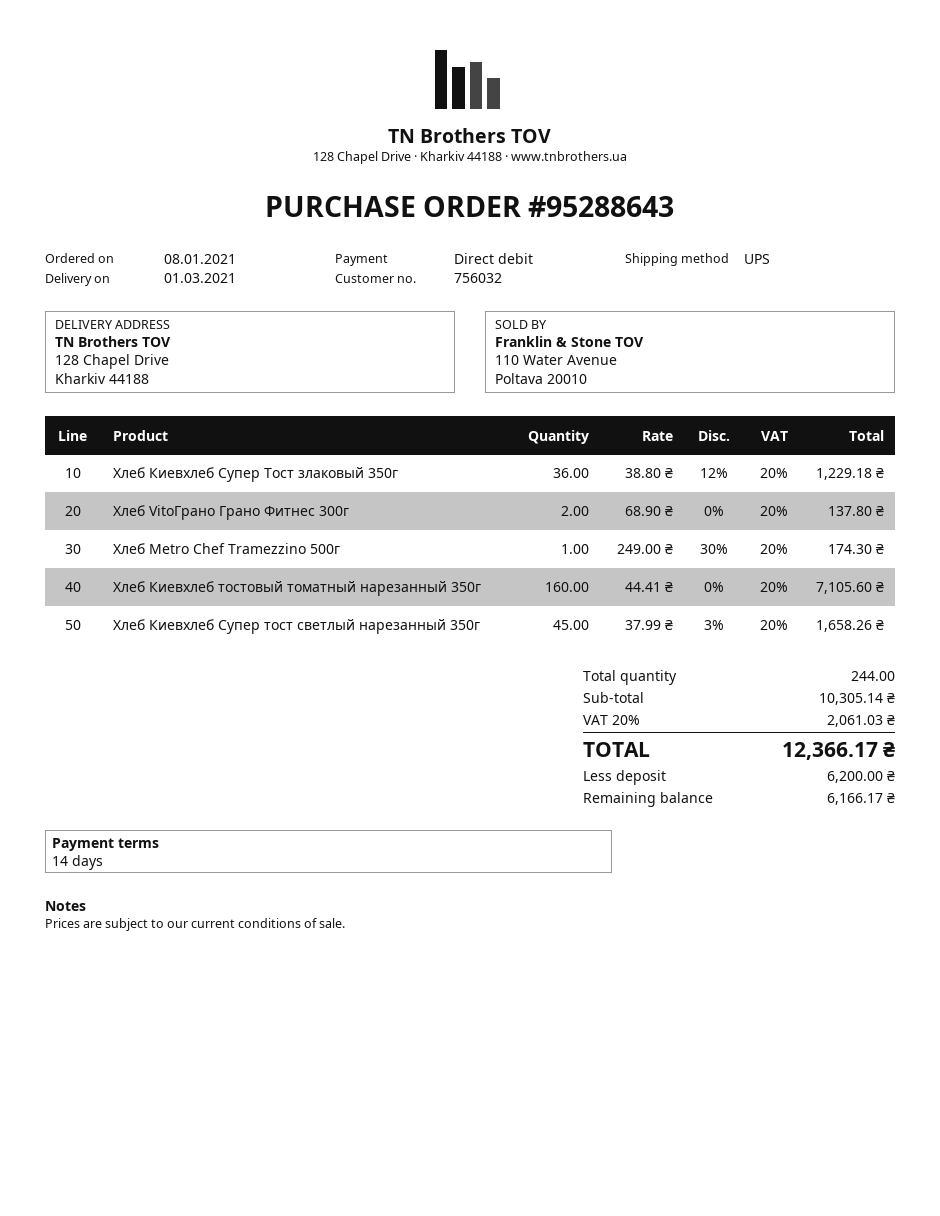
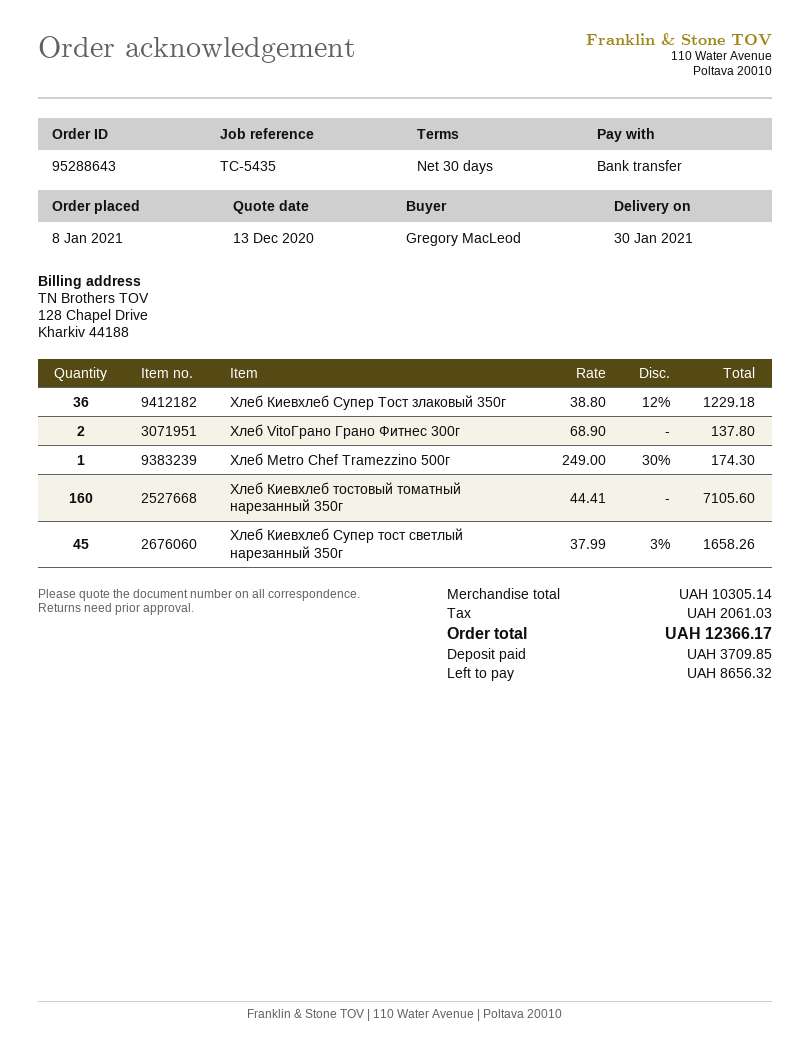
delivery date: 2021-03-01 -> 2021-01-30
payment terms: 14 days -> 30 days
payment method: direct debit -> bank transfer
deposit: 6200.00 -> 3709.85
balance: 6166.17 -> 8656.32

